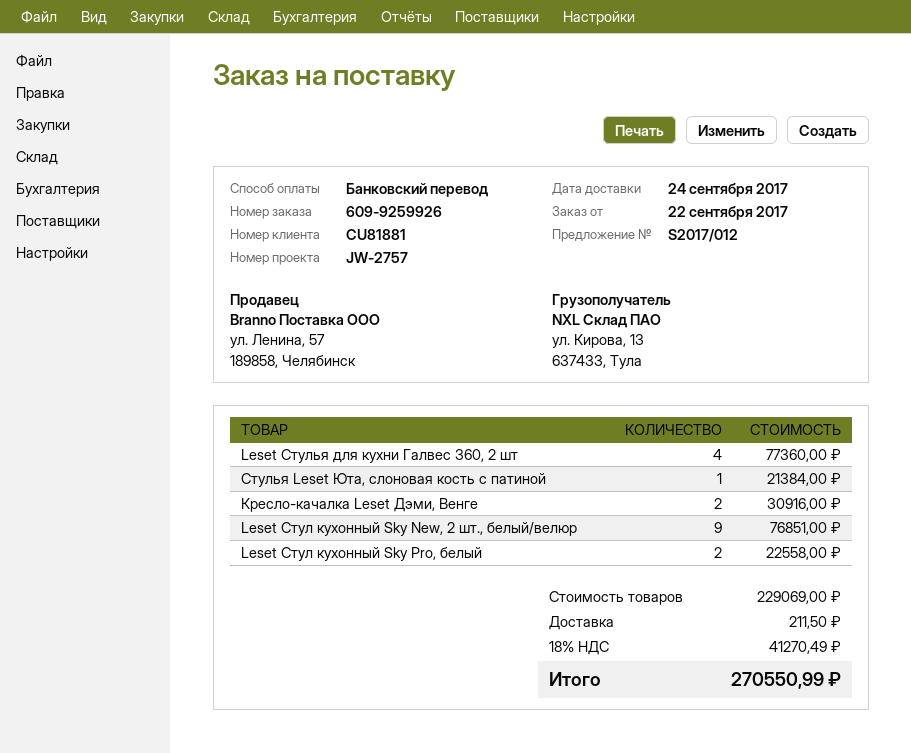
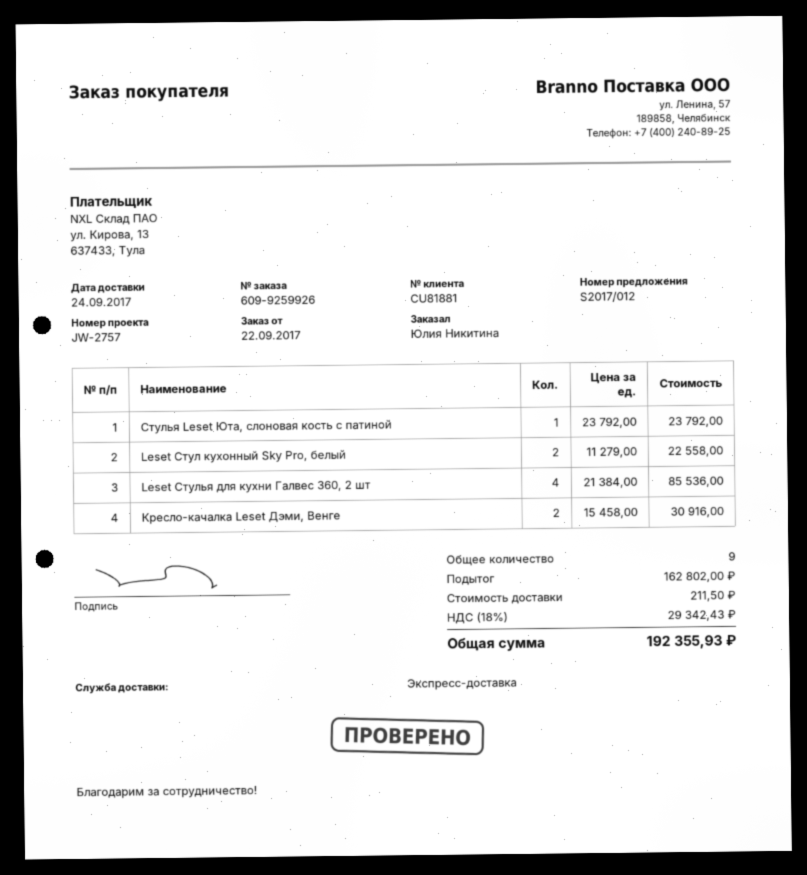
Leset Стулья для кухни Галвес 360, 2 шт: 4 for 77360.00 -> 4 for 85536.00
Стулья Leset Юта, слоновая кость с патиной: 1 for 21384.00 -> 1 for 23792.00
Leset Стул кухонный Sky New, 2 шт., белый/велюр: 9 for 76851.00 -> none
subtotal: 229069.00 -> 162802.00
tax: 18% = 41270.49 -> 18% = 29342.43
total: 270550.99 -> 192355.93

